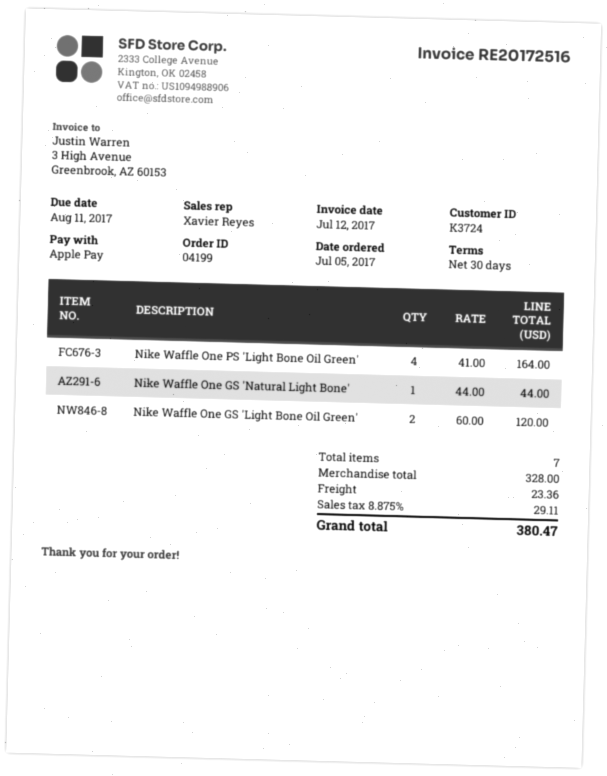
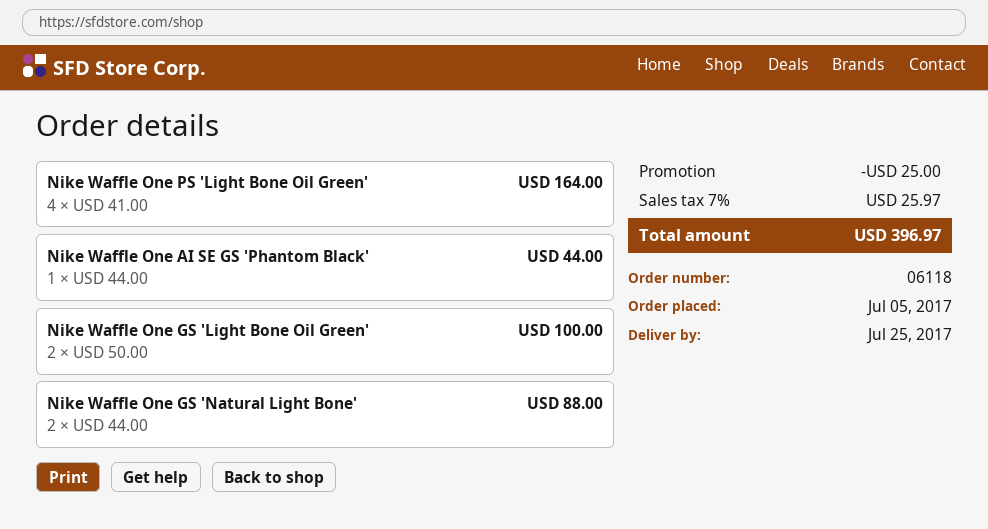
order number: 04199 -> 06118
Nike Waffle One GS 'Natural Light Bone': 1 x 44.00 = 44.00 -> 2 x 44.00 = 88.00
Nike Waffle One GS 'Light Bone Oil Green': 2 x 60.00 = 120.00 -> 2 x 50.00 = 100.00
Nike Waffle One AI SE GS 'Phantom Black': none -> 1 x 44.00 = 44.00
discount: none -> 25.00
shipping: 23.36 -> none
tax: 8.875% = 29.11 -> 7% = 25.97
total: 380.47 -> 396.97

